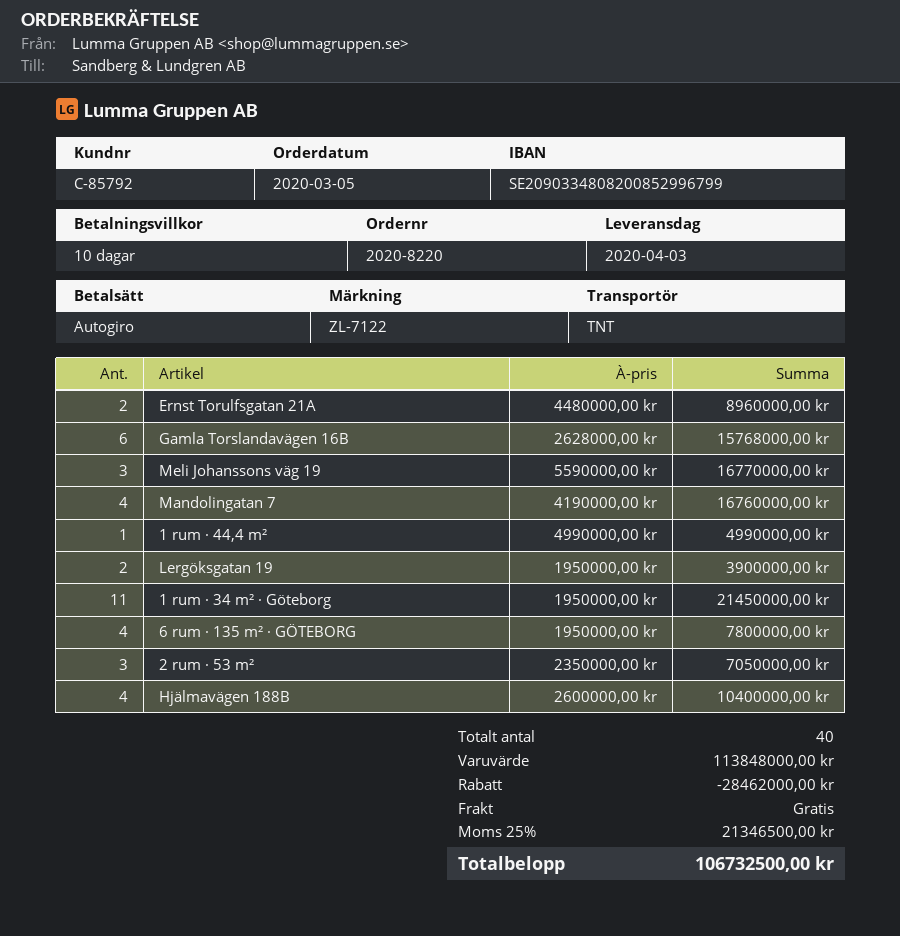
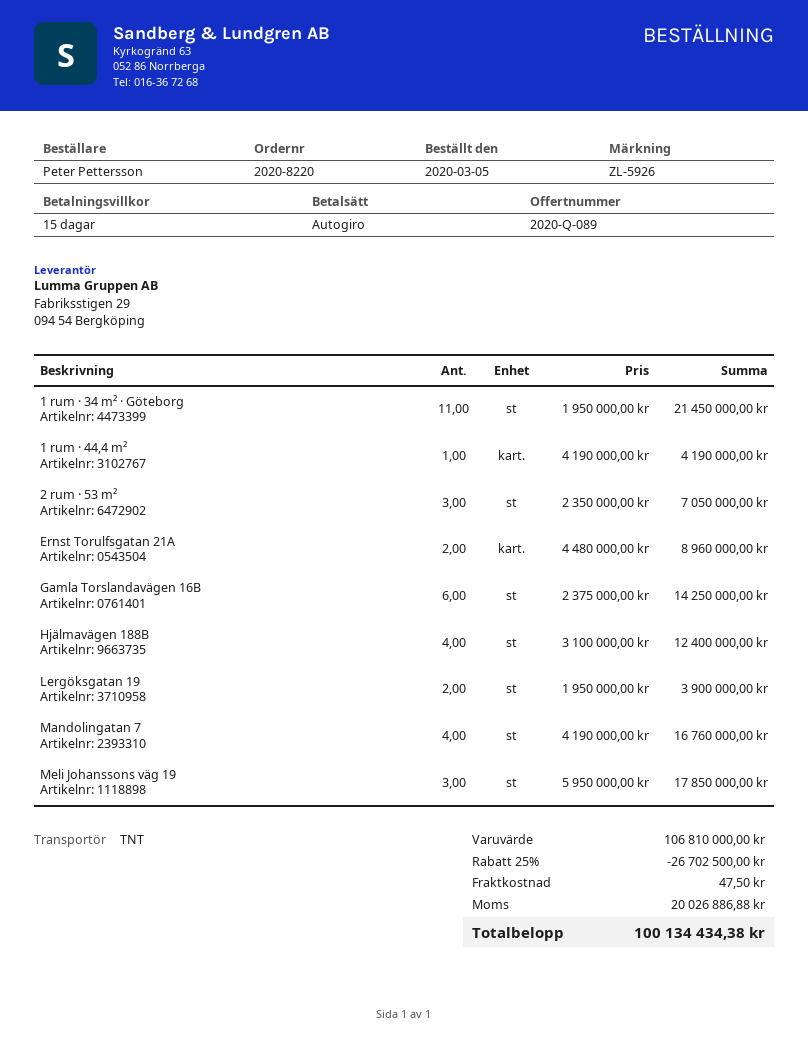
payment terms: 10 days -> 15 days
reference: ZL-7122 -> ZL-5926
Gamla Torslandavägen 16B: 6 x 2628000.00 = 15768000.00 -> 6 x 2375000.00 = 14250000.00
Meli Johanssons väg 19: 3 x 5590000.00 = 16770000.00 -> 3 x 5950000.00 = 17850000.00
1 rum · 44,4 m²: 1 x 4990000.00 = 4990000.00 -> 1 x 4190000.00 = 4190000.00
6 rum · 135 m² · GÖTEBORG: 4 x 1950000.00 = 7800000.00 -> none
Hjälmavägen 188B: 4 x 2600000.00 = 10400000.00 -> 4 x 3100000.00 = 12400000.00
subtotal: 113848000.00 -> 106810000.00
discount: 28462000.00 -> 26702500.00
shipping: 0.00 -> 47.50
tax: 21346500.00 -> 20026886.88
total: 106732500.00 -> 100134434.38

